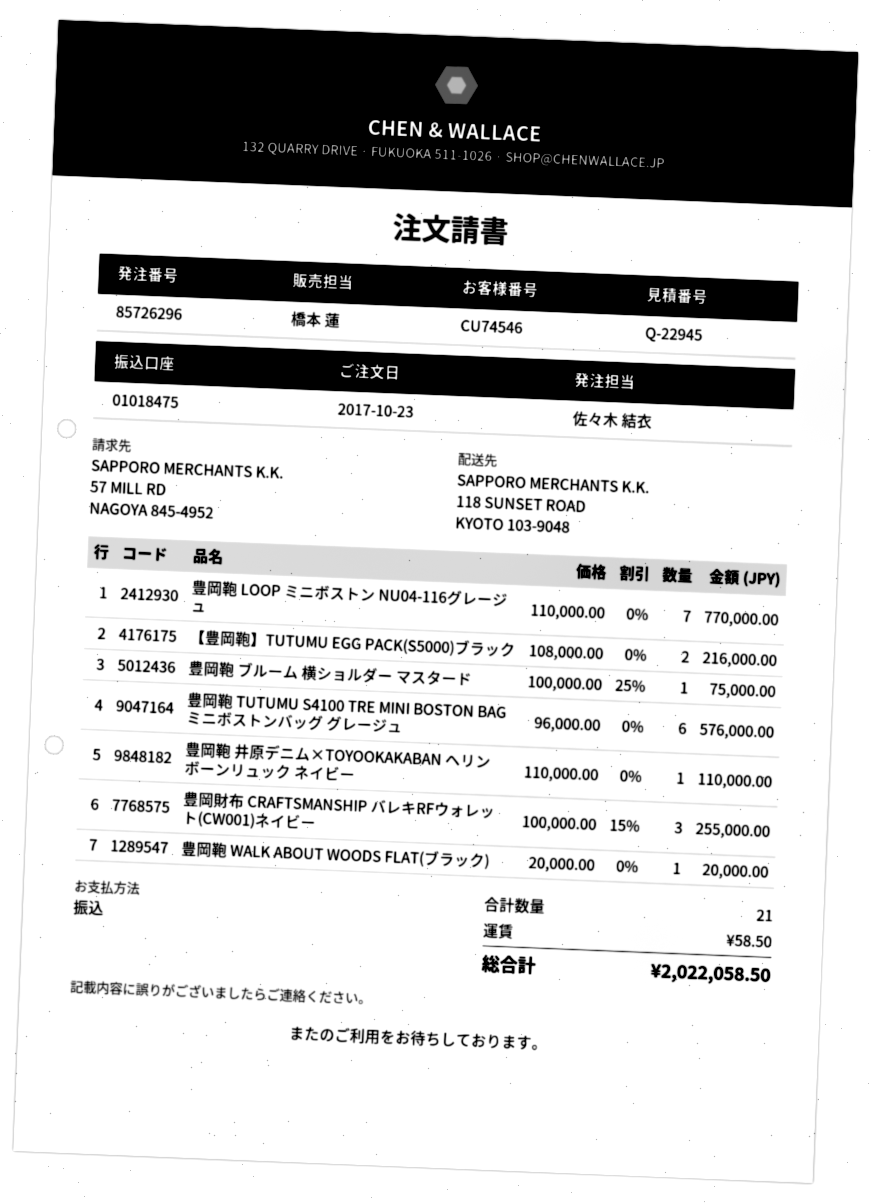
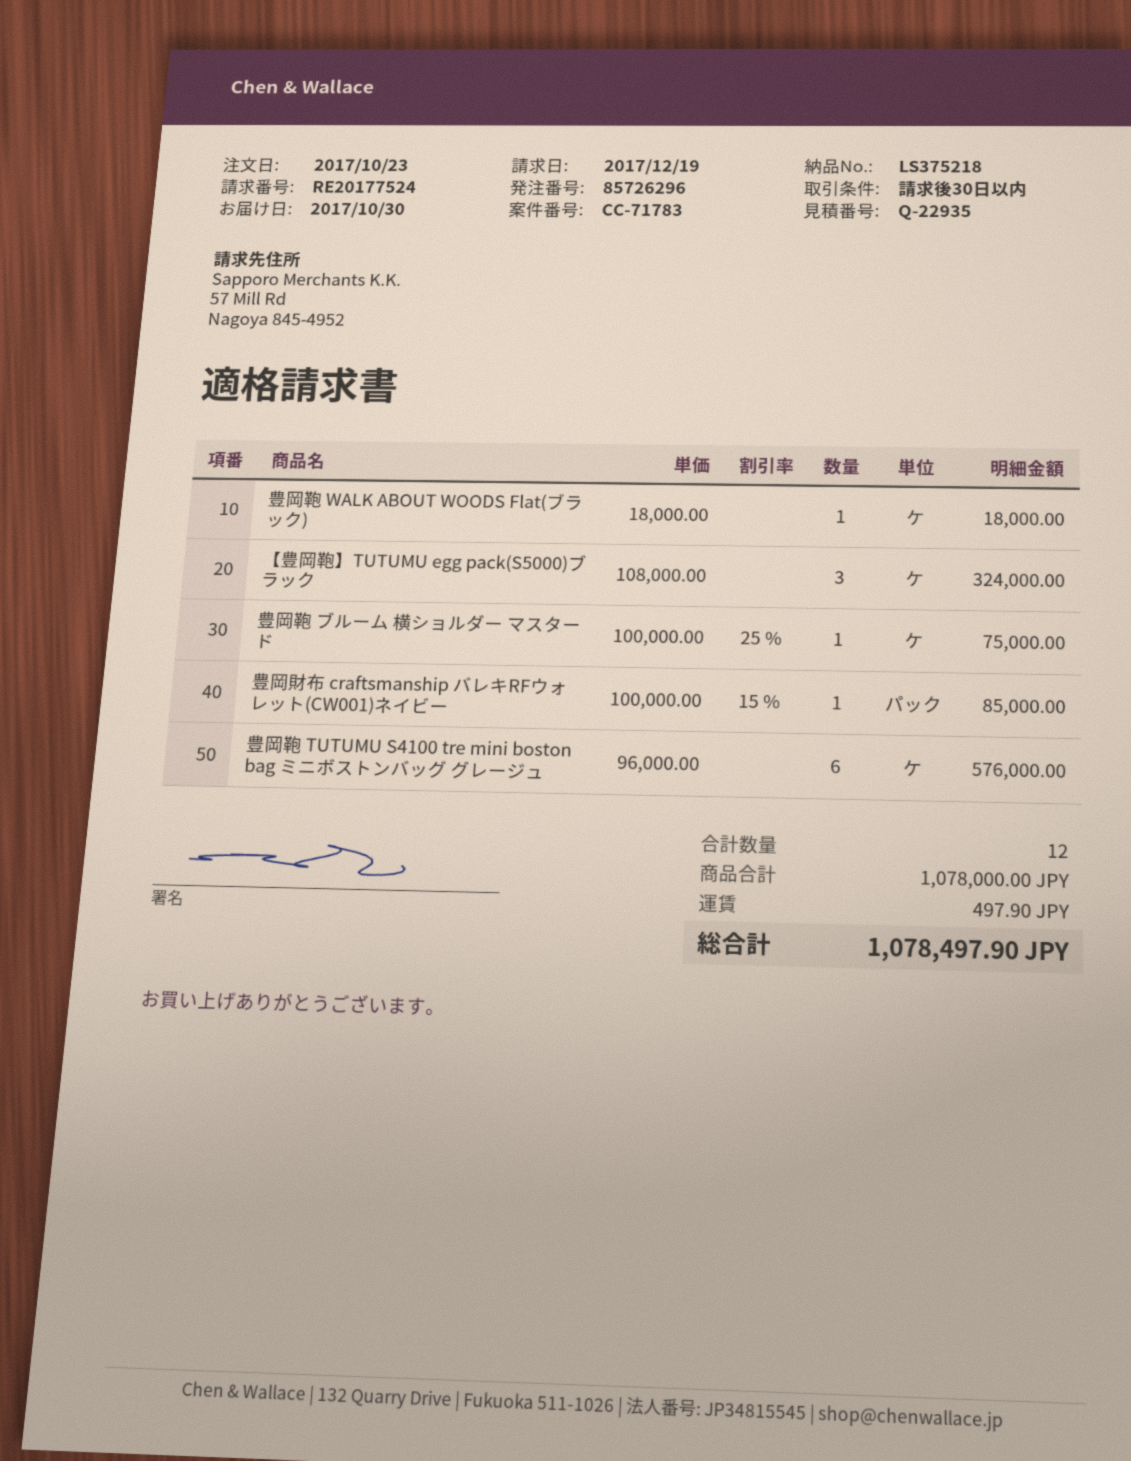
quote number: Q-22945 -> Q-22935
豊岡鞄 LOOP ミニボストン NU04-116グレージュ: 7 x 110000.00 = 770000.00 -> none
【豊岡鞄】TUTUMU EGG PACK(S5000)ブラック: 2 x 108000.00 = 216000.00 -> 3 x 108000.00 = 324000.00
豊岡鞄 井原デニム×TOYOOKAKABAN ヘリンボーンリュック ネイビー: 1 x 110000.00 = 110000.00 -> none
豊岡財布 CRAFTSMANSHIP バレキRFウォレット(CW001)ネイビー: 3 x 100000.00 - 15% = 255000.00 -> 1 x 100000.00 - 15% = 85000.00
豊岡鞄 WALK ABOUT WOODS FLAT(ブラック): 1 x 20000.00 = 20000.00 -> 1 x 18000.00 = 18000.00
total quantity: 21 -> 12
shipping: 58.50 -> 497.90
total: 2022058.50 -> 1078497.90

